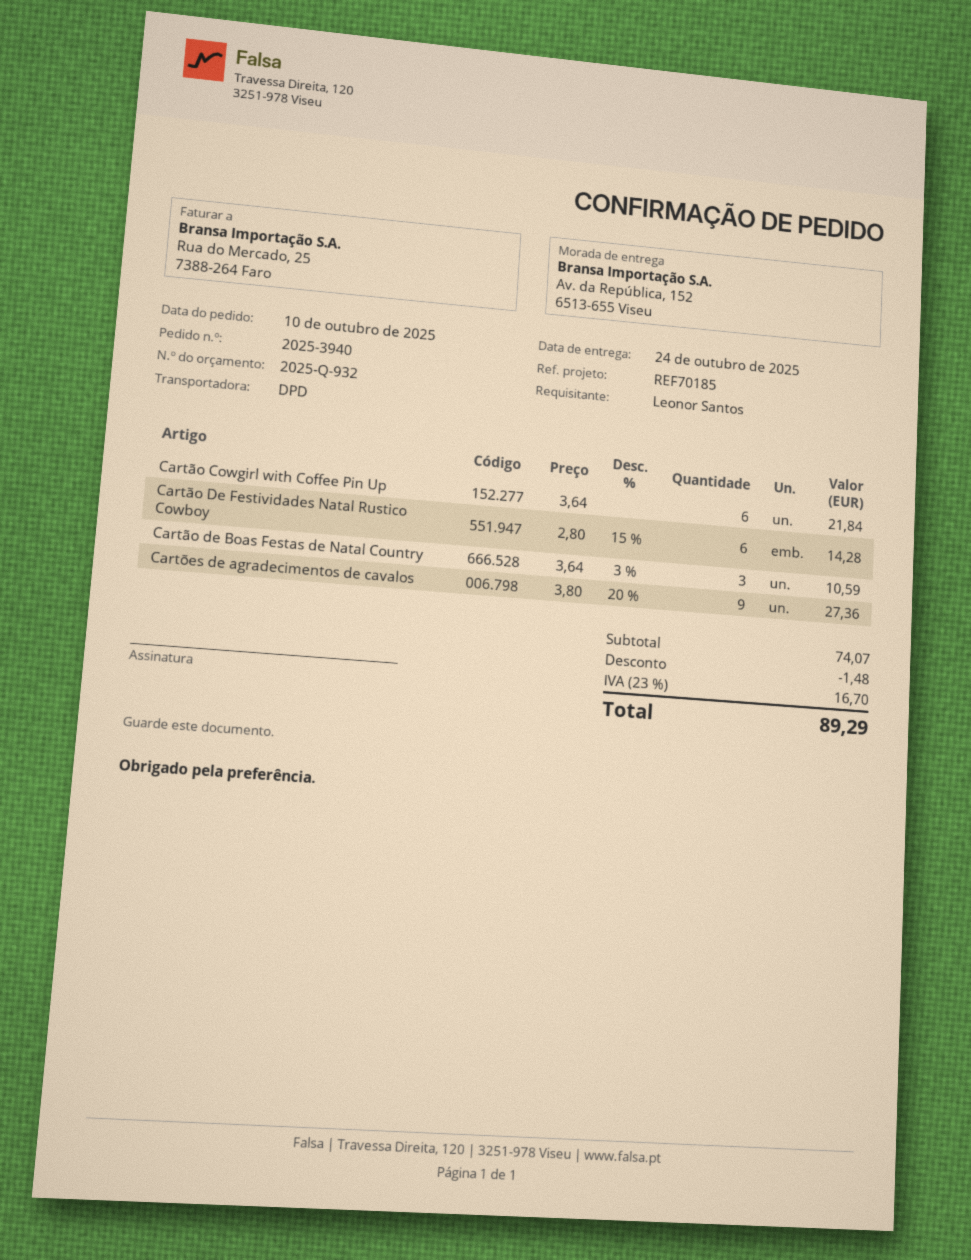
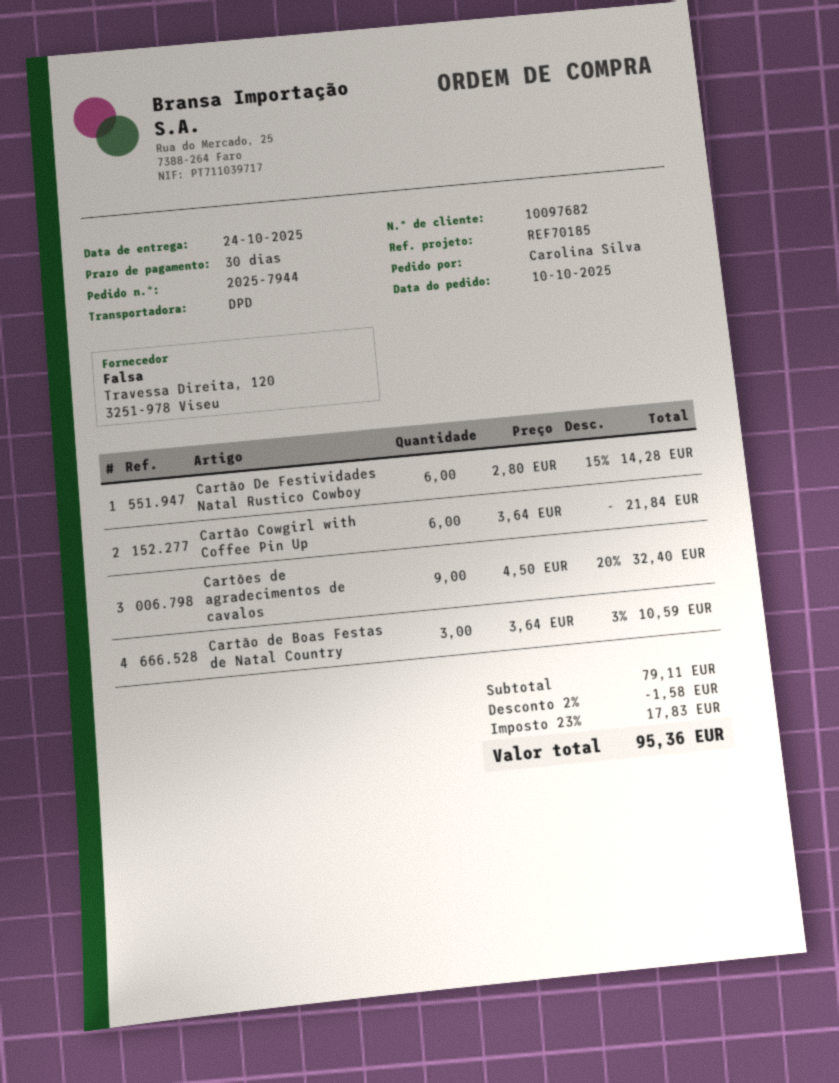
order number: 2025-3940 -> 2025-7944
ordered by: Leonor Santos -> Carolina Silva
Cartões de agradecimentos de cavalos: 9 x 3.80 - 20% = 27.36 -> 9 x 4.50 - 20% = 32.40
subtotal: 74.07 -> 79.11
discount: 1.48 -> 1.58
tax: 23% = 16.70 -> 23% = 17.83
total: 89.29 -> 95.36

